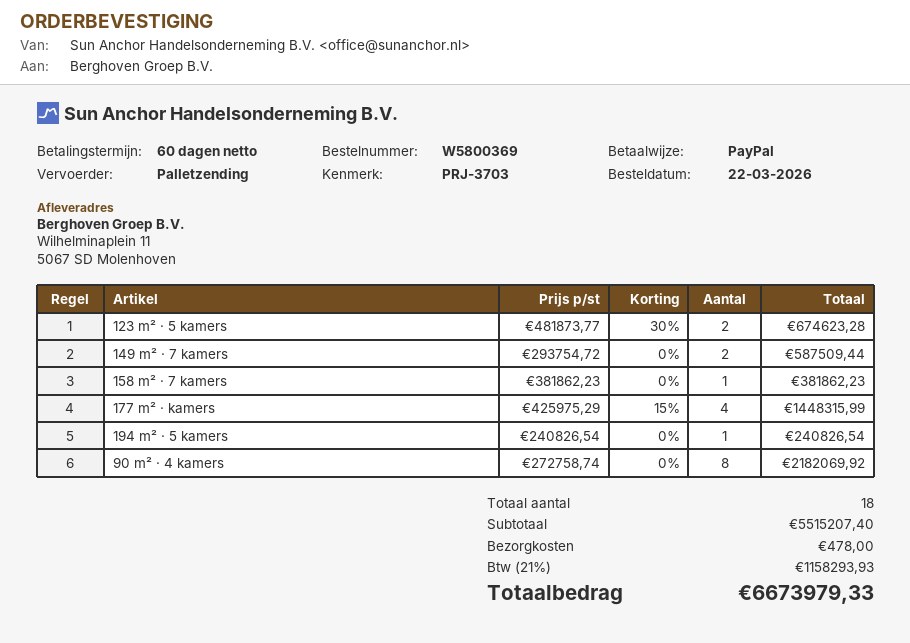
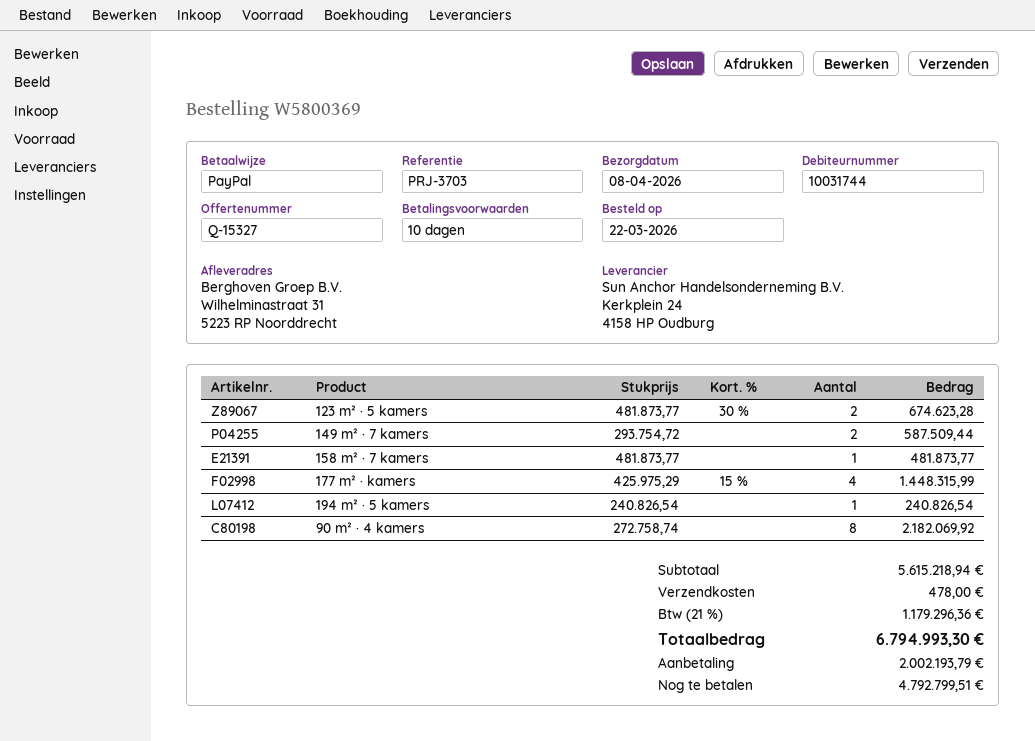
payment terms: 60 days -> 10 days
ship to: Wilhelminaplein 11, 5067 SD Molenhoven -> Wilhelminastraat 31, 5223 RP Noorddrecht
158 m² · 7 kamers: 1 x 381862.23 = 381862.23 -> 1 x 481873.77 = 481873.77
subtotal: 5515207.40 -> 5615218.94
tax: 21% = 1158293.93 -> 21% = 1179296.36
total: 6673979.33 -> 6794993.30

